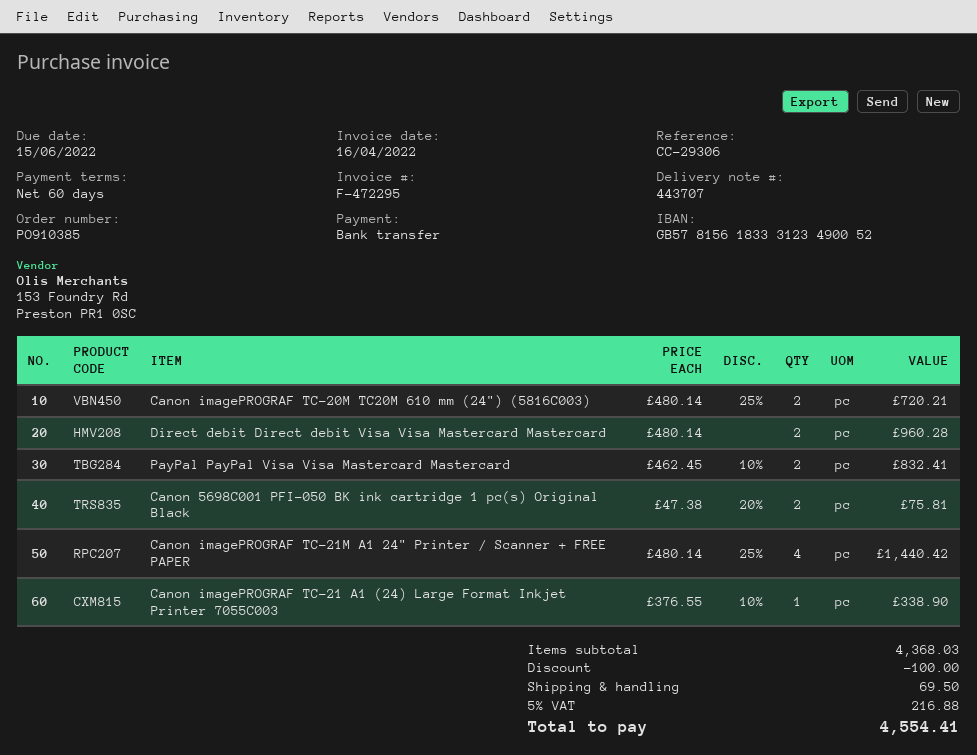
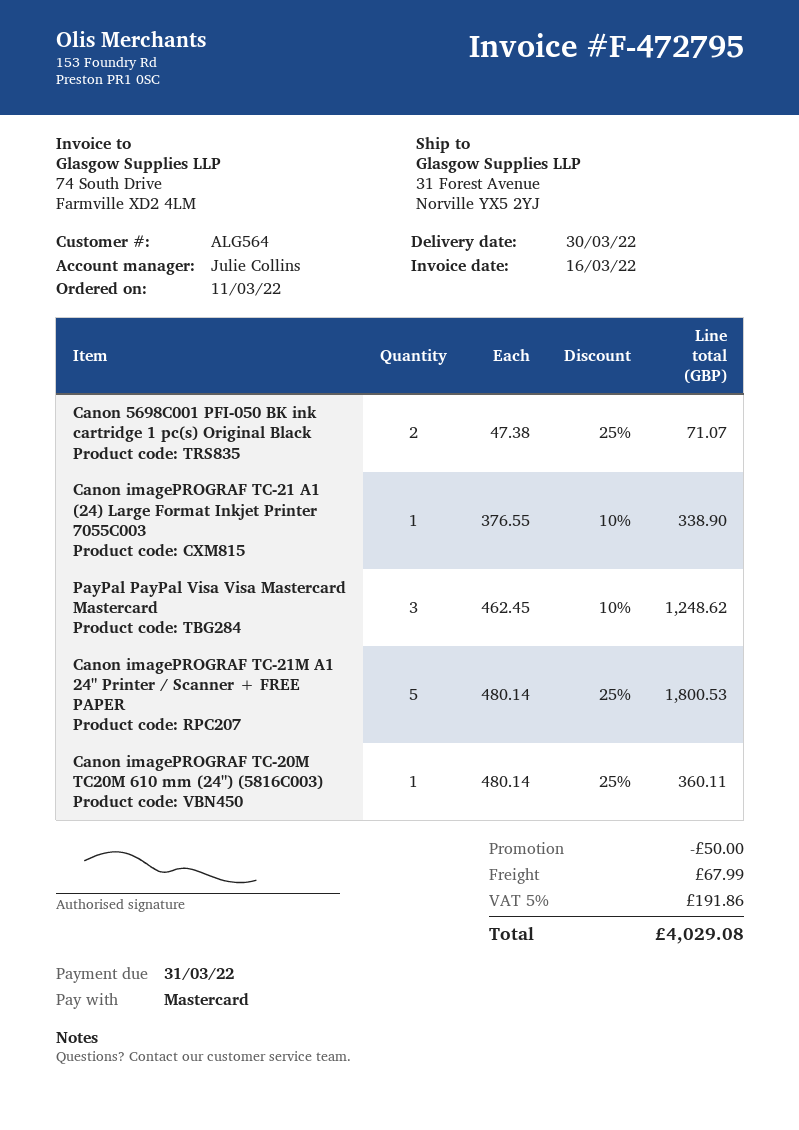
invoice number: F-472295 -> F-472795
invoice date: 2022-04-16 -> 2022-03-16
due date: 2022-06-15 -> 2022-03-31
payment method: bank transfer -> Mastercard
Canon imagePROGRAF TC-20M TC20M 610 mm (24") (5816C003): 2 x 480.14 - 25% = 720.21 -> 1 x 480.14 - 25% = 360.11
Direct debit Direct debit Visa Visa Mastercard Mastercard: 2 x 480.14 = 960.28 -> none
PayPal PayPal Visa Visa Mastercard Mastercard: 2 x 462.45 - 10% = 832.41 -> 3 x 462.45 - 10% = 1248.62
Canon 5698C001 PFI-050 BK ink cartridge 1 pc(s) Original Black: 2 x 47.38 - 20% = 75.81 -> 2 x 47.38 - 25% = 71.07
Canon imagePROGRAF TC-21M A1 24" Printer / Scanner + FREE PAPER: 4 x 480.14 - 25% = 1440.42 -> 5 x 480.14 - 25% = 1800.53
discount: 100.00 -> 50.00
shipping: 69.50 -> 67.99
tax: 5% = 216.88 -> 5% = 191.86
total: 4554.41 -> 4029.08

